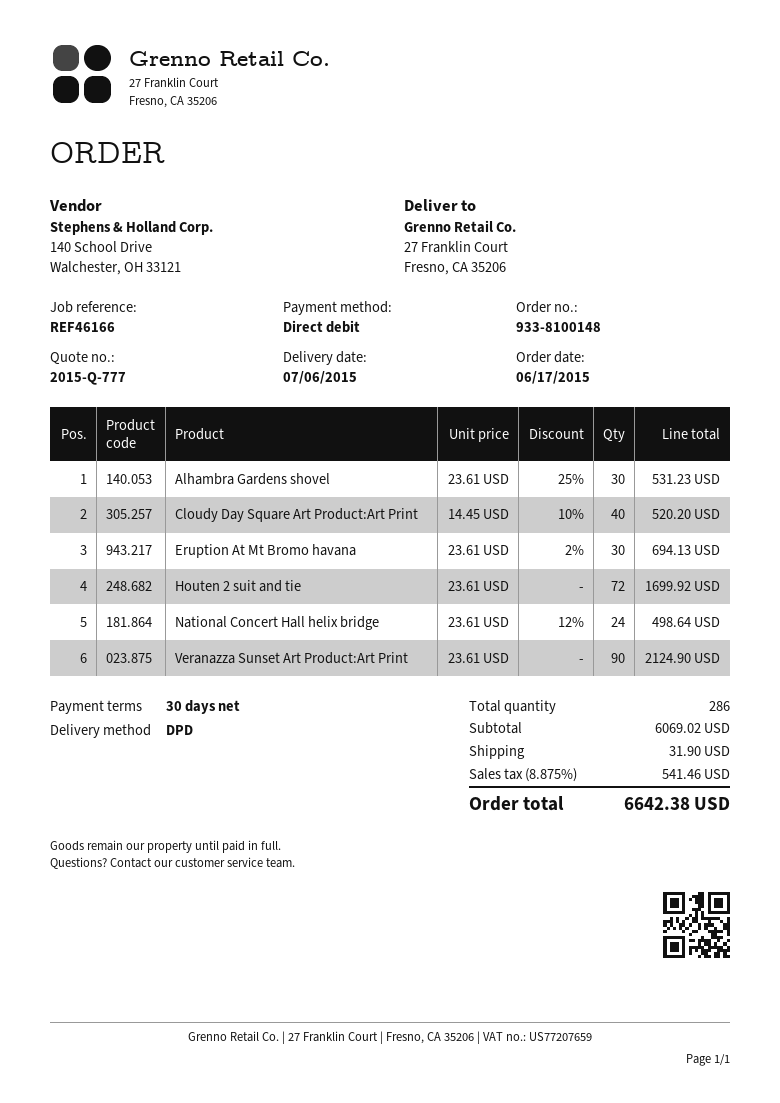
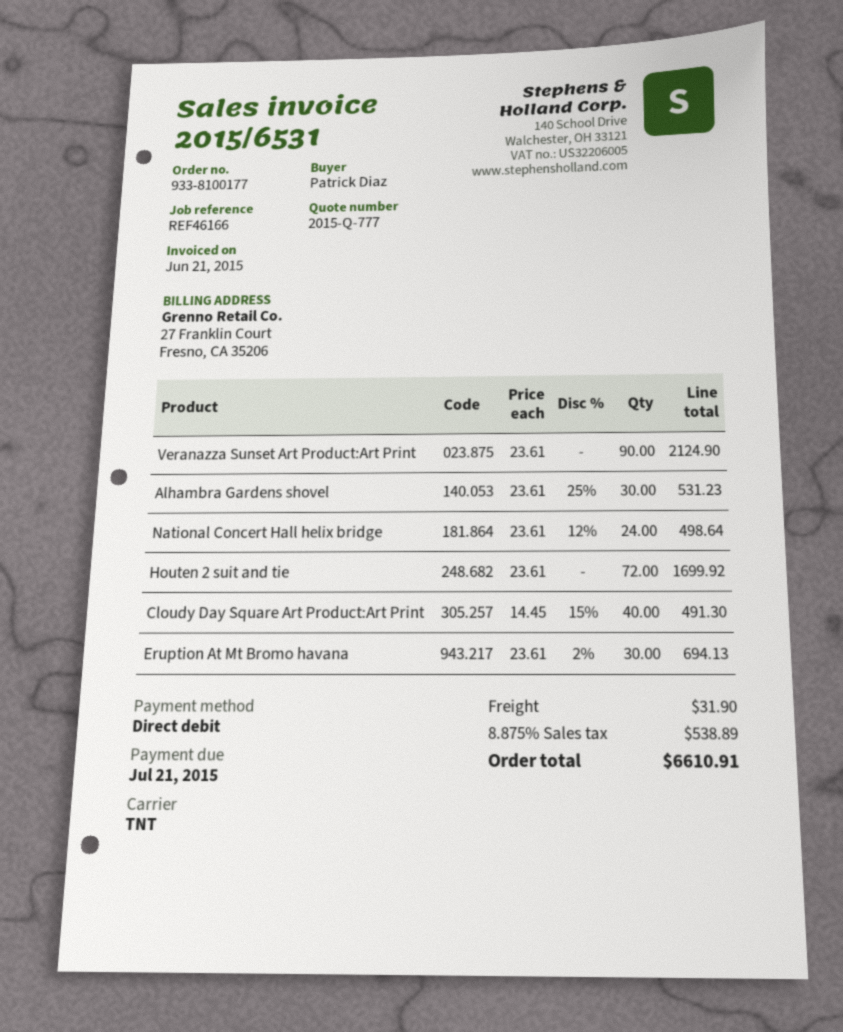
order number: 933-8100148 -> 933-8100177
shipping method: DPD -> TNT
Cloudy Day Square Art Product:Art Print: 40 x 14.45 - 10% = 520.20 -> 40 x 14.45 - 15% = 491.30
tax: 8.875% = 541.46 -> 8.875% = 538.89
total: 6642.38 -> 6610.91

